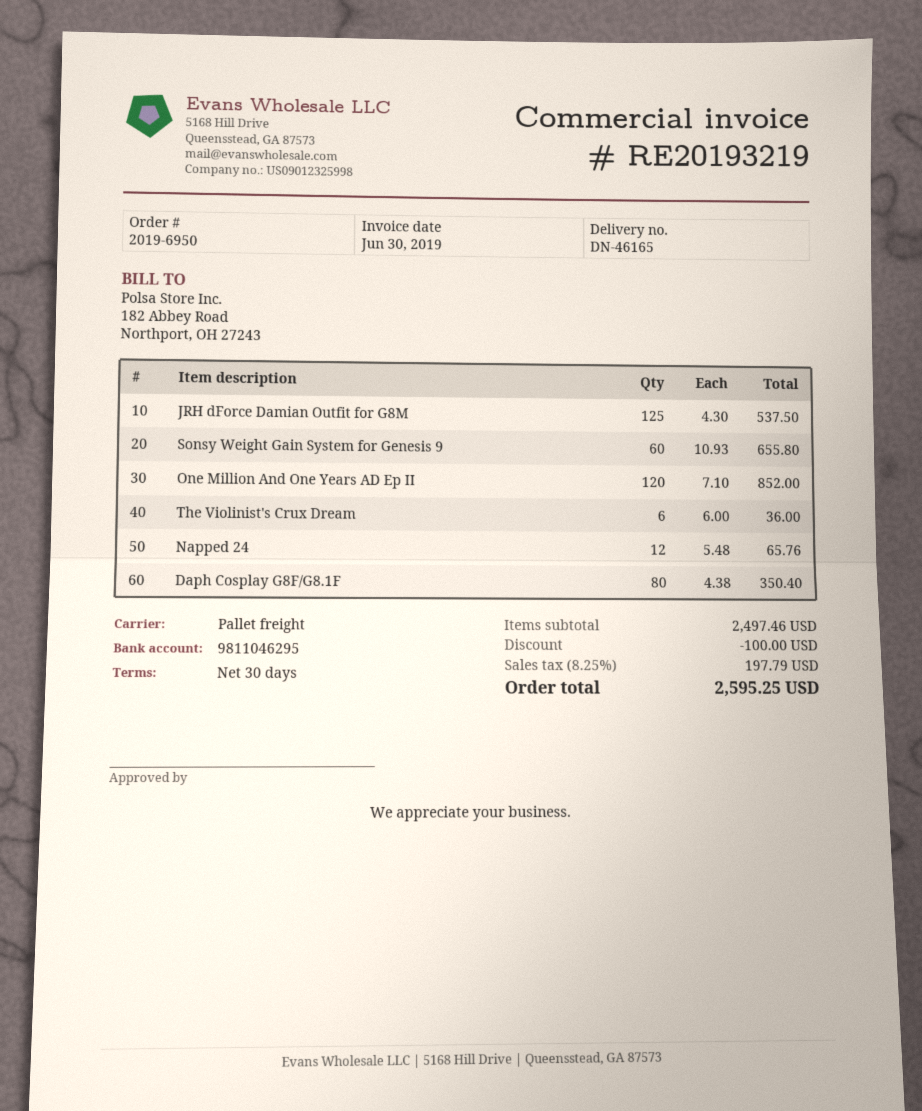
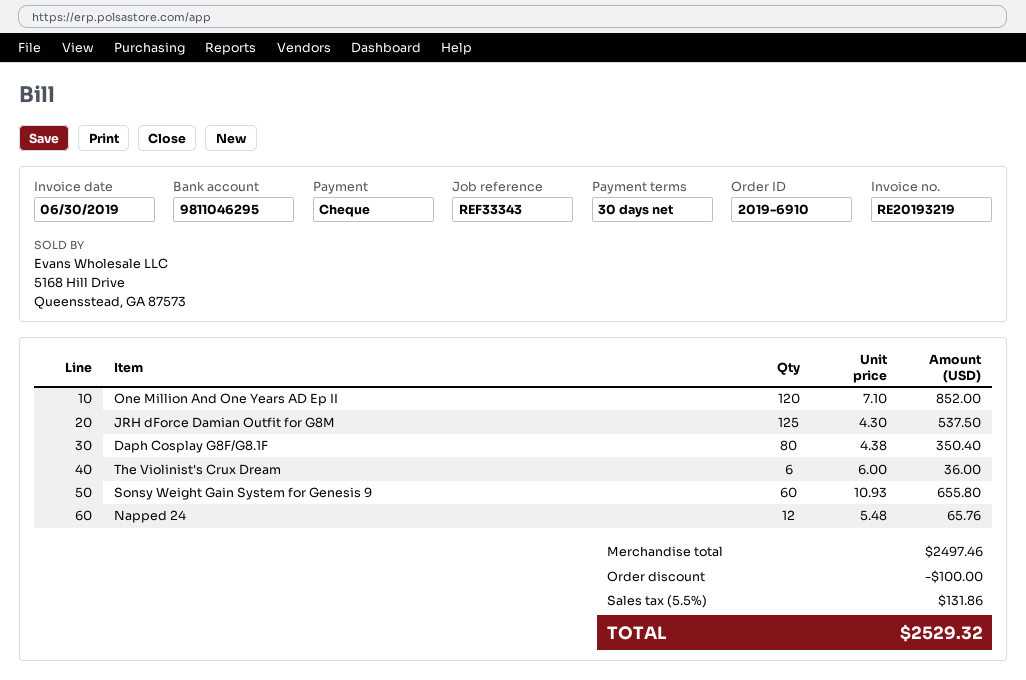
order number: 2019-6950 -> 2019-6910
tax: 8.25% = 197.79 -> 5.5% = 131.86
total: 2595.25 -> 2529.32

